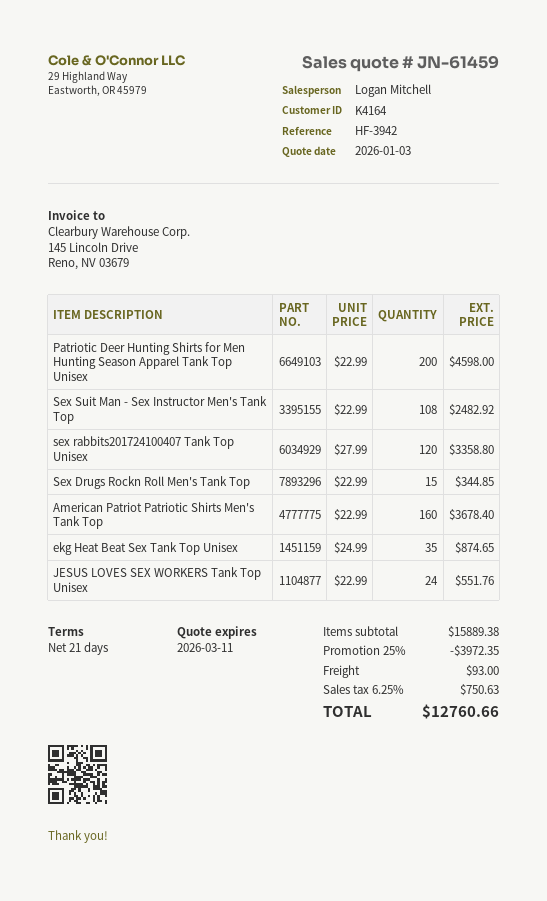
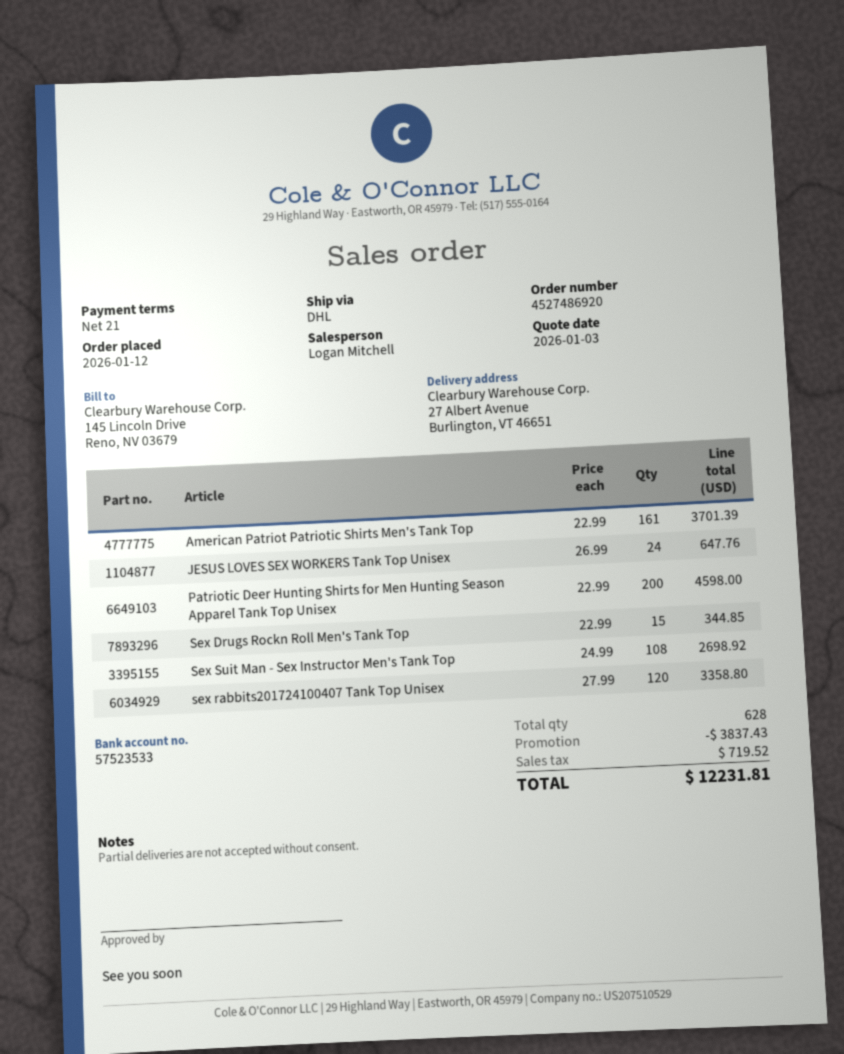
Sex Suit Man - Sex Instructor Men's Tank Top: 108 x 22.99 = 2482.92 -> 108 x 24.99 = 2698.92
American Patriot Patriotic Shirts Men's Tank Top: 160 x 22.99 = 3678.40 -> 161 x 22.99 = 3701.39
ekg Heat Beat Sex Tank Top Unisex: 35 x 24.99 = 874.65 -> none
JESUS LOVES SEX WORKERS Tank Top Unisex: 24 x 22.99 = 551.76 -> 24 x 26.99 = 647.76
discount: 3972.35 -> 3837.43
shipping: 93.00 -> none
tax: 750.63 -> 719.52
total: 12760.66 -> 12231.81

